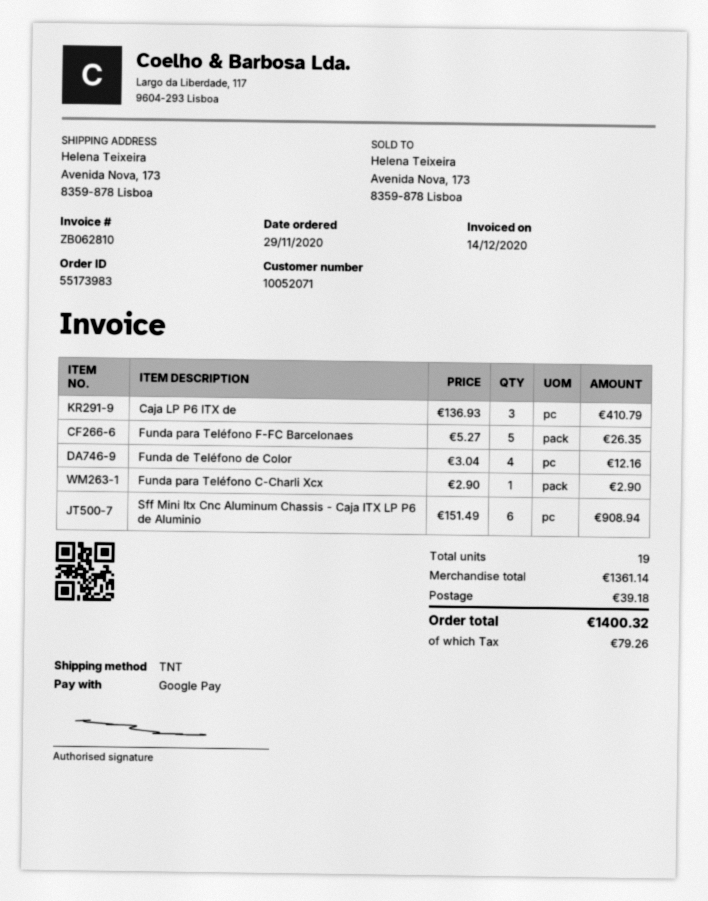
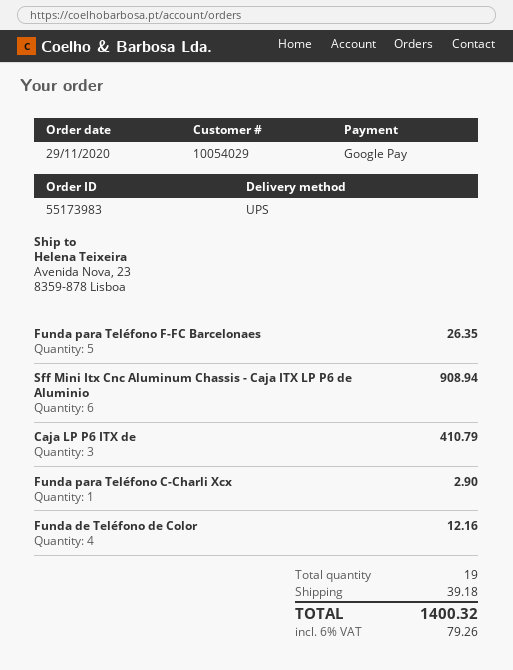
customer number: 10052071 -> 10054029
shipping method: TNT -> UPS
ship to: Avenida Nova, 173, 8359-878 Lisboa -> Avenida Nova, 23, 8359-878 Lisboa

